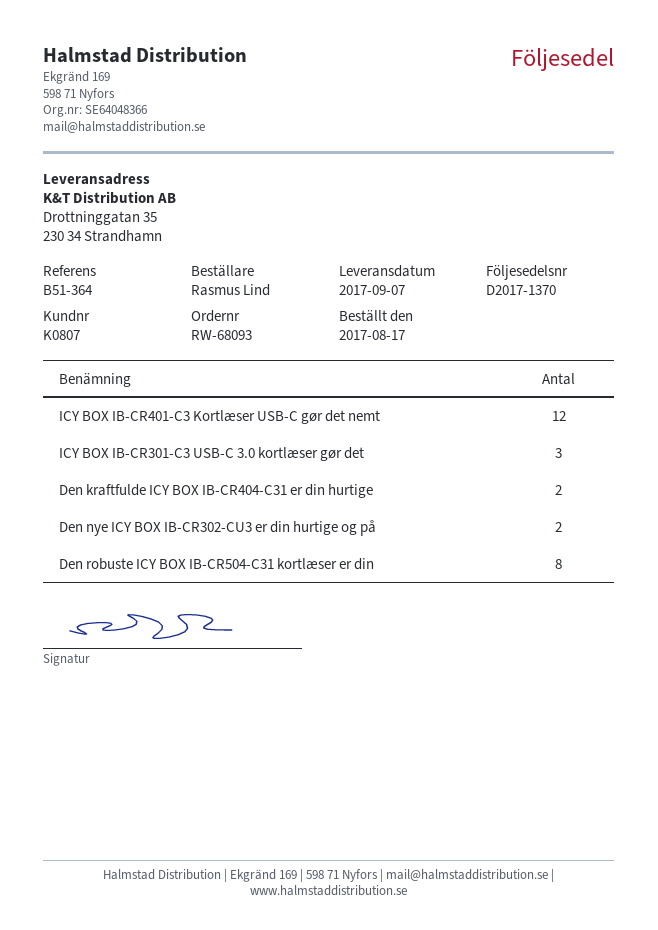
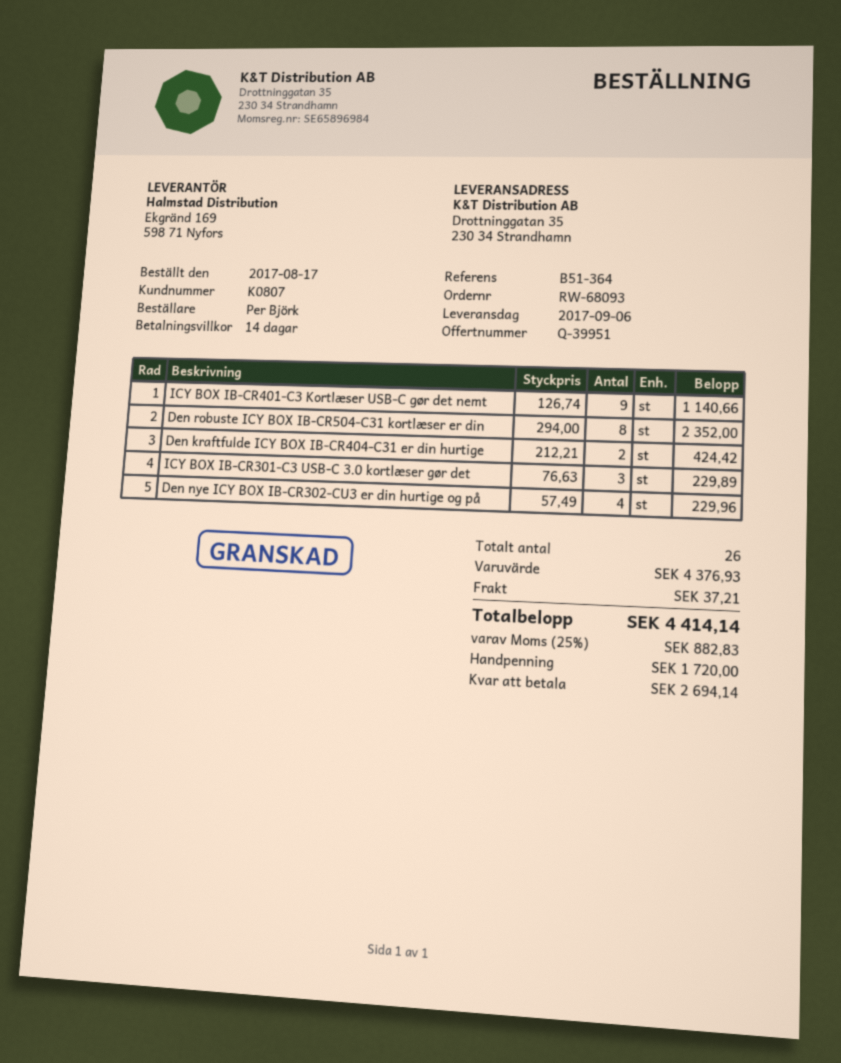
delivery date: 2017-09-07 -> 2017-09-06
ordered by: Rasmus Lind -> Per Björk
ICY BOX IB-CR401-C3 Kortlæser USB-C gør det nemt: 12 -> 9
Den nye ICY BOX IB-CR302-CU3 er din hurtige og på: 2 -> 4

